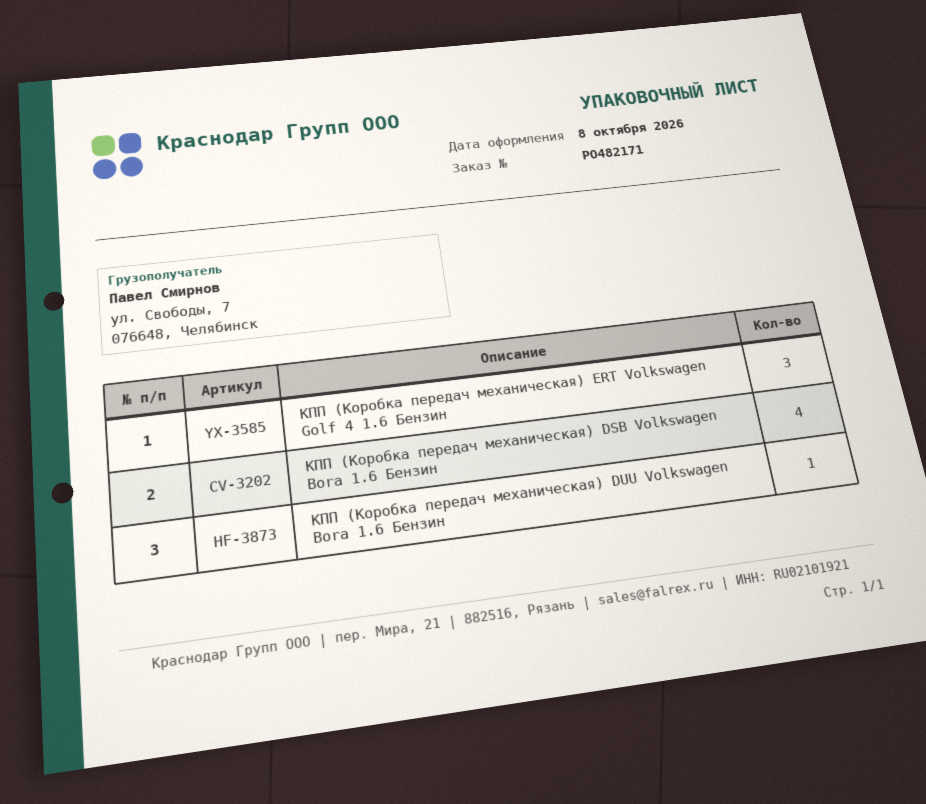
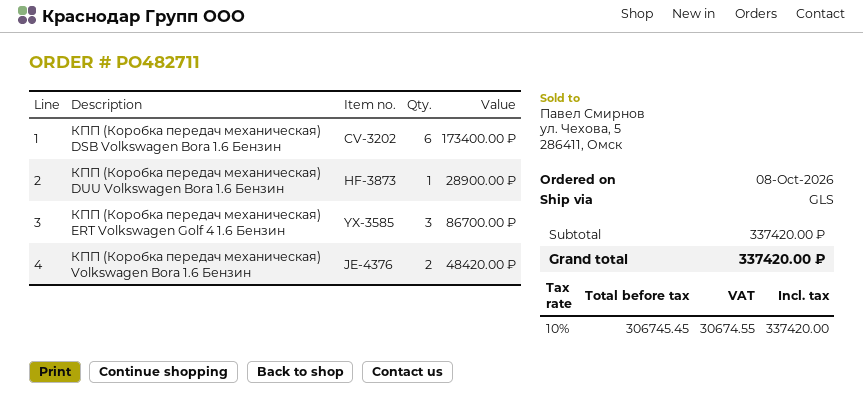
order number: PO482171 -> PO482711
КПП (Коробка передач механическая) DSB Volkswagen Bora 1.6 Бензин: 4 -> 6
КПП (Коробка передач механическая) Volkswagen Bora 1.6 Бензин: none -> 2

